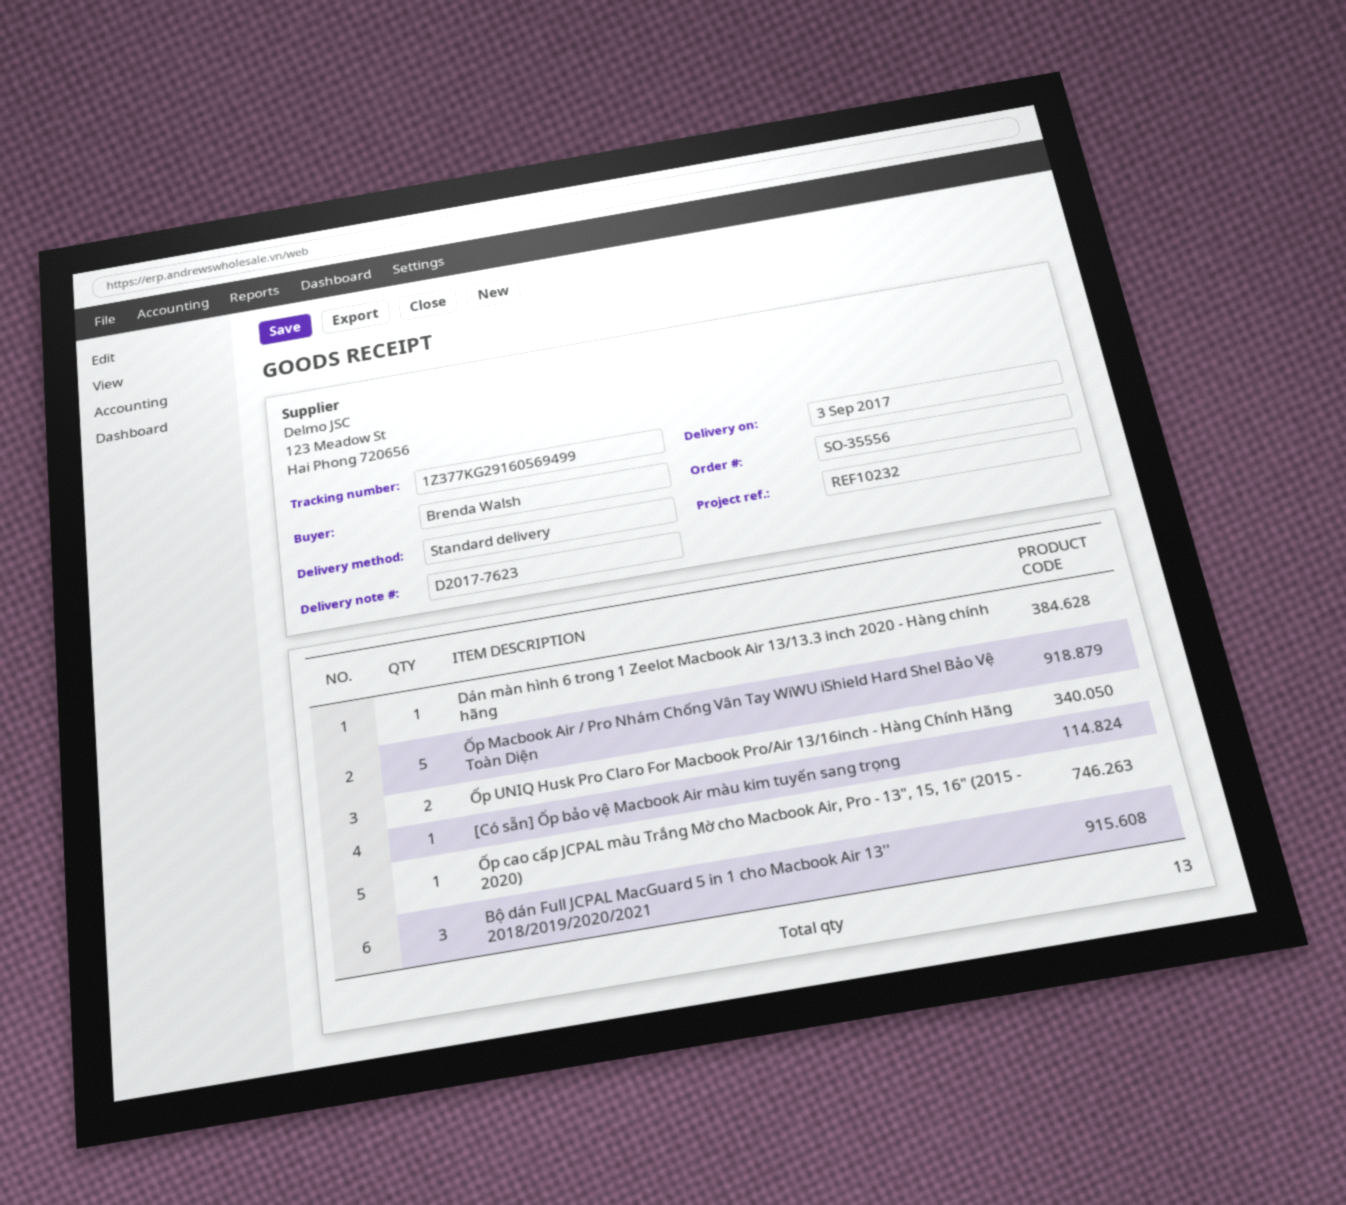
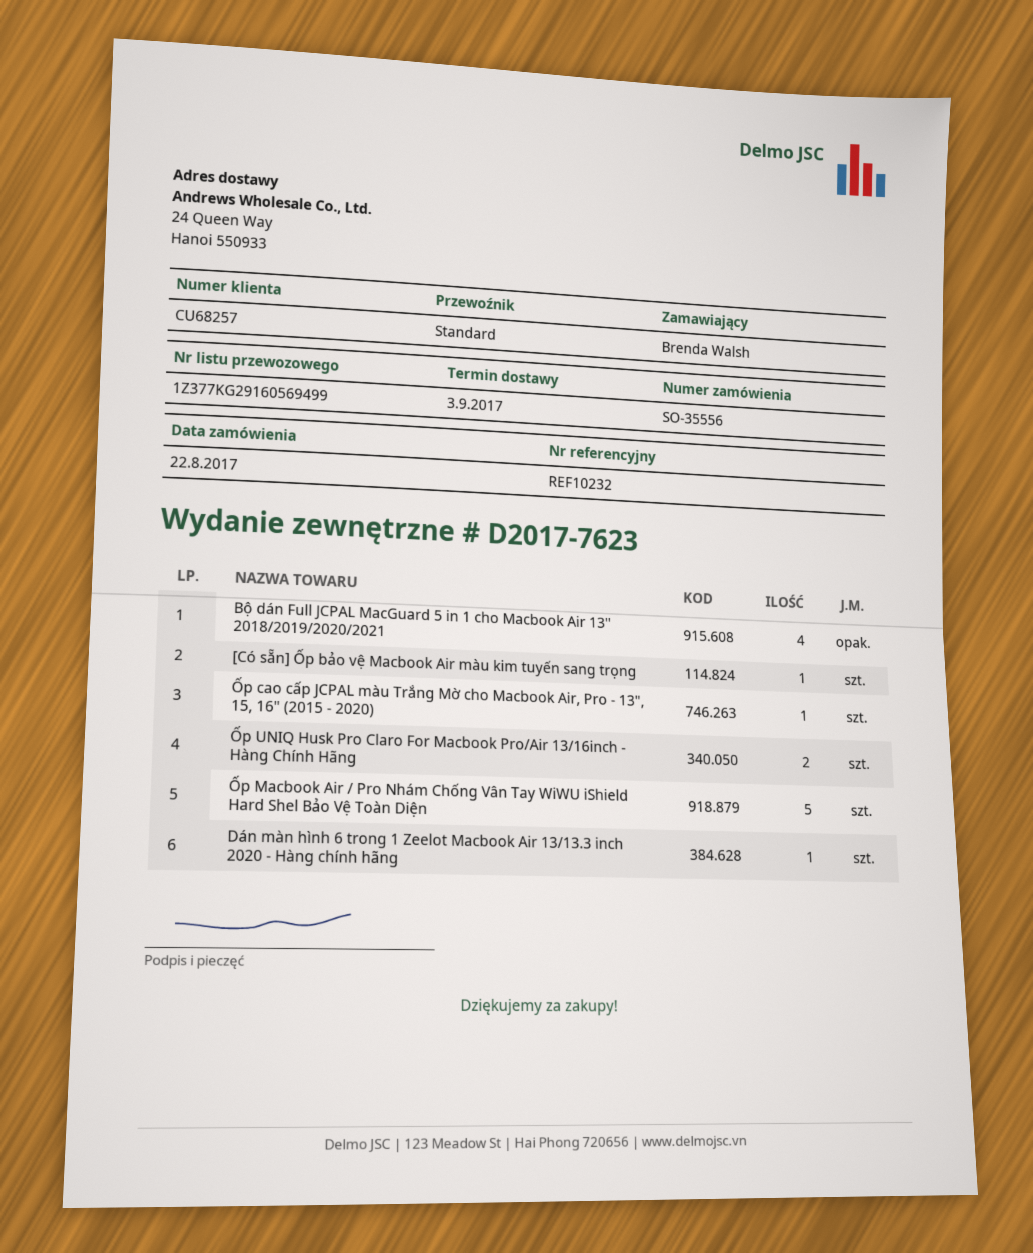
Bộ dán Full JCPAL MacGuard 5 in 1 cho Macbook Air 13'' 2018/2019/2020/2021: 3 -> 4

